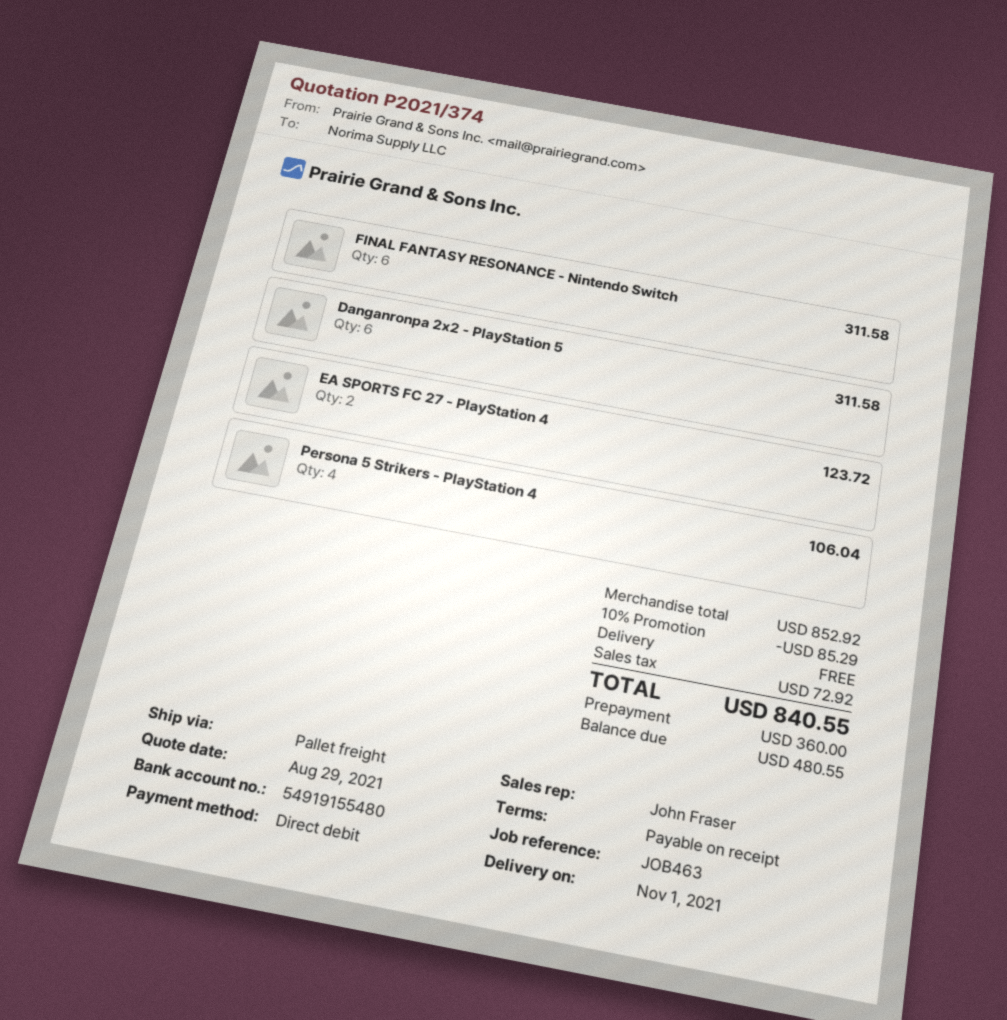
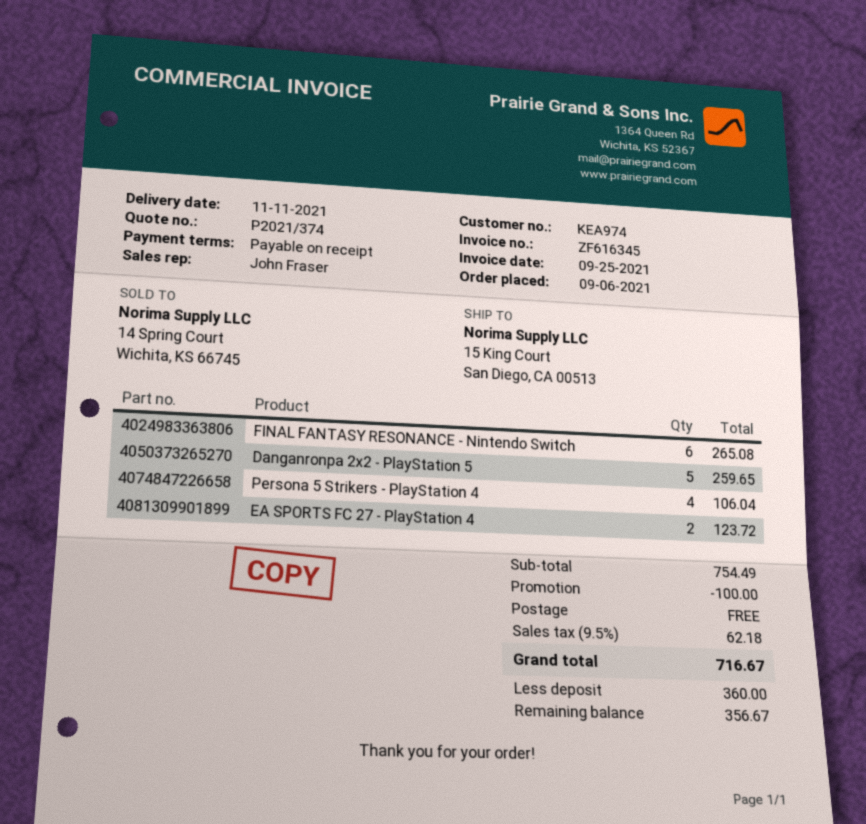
delivery date: 2021-11-01 -> 2021-11-11
FINAL FANTASY RESONANCE - Nintendo Switch: 6 for 311.58 -> 6 for 265.08
Danganronpa 2x2 - PlayStation 5: 6 for 311.58 -> 5 for 259.65
subtotal: 852.92 -> 754.49
discount: 85.29 -> 100.00
tax: 72.92 -> 62.18
total: 840.55 -> 716.67
balance: 480.55 -> 356.67

